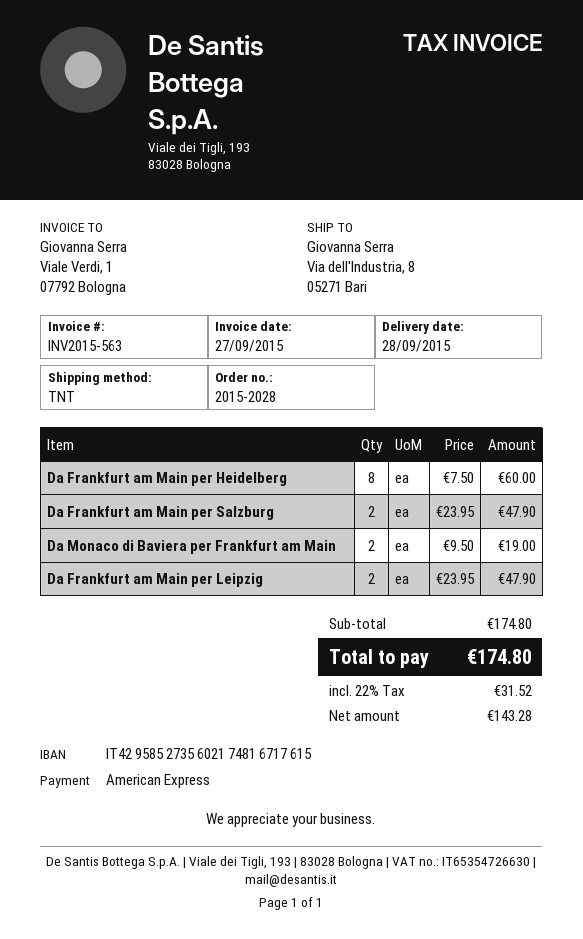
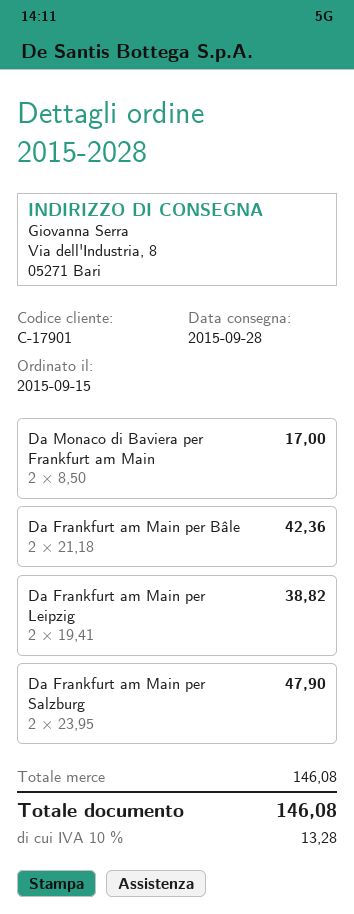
Da Frankfurt am Main per Heidelberg: 8 x 7.50 = 60.00 -> none
Da Monaco di Baviera per Frankfurt am Main: 2 x 9.50 = 19.00 -> 2 x 8.50 = 17.00
Da Frankfurt am Main per Leipzig: 2 x 23.95 = 47.90 -> 2 x 19.41 = 38.82
Da Frankfurt am Main per Bâle: none -> 2 x 21.18 = 42.36
subtotal: 174.80 -> 146.08
tax: 22% = 31.52 -> 10% = 13.28
total: 174.80 -> 146.08

